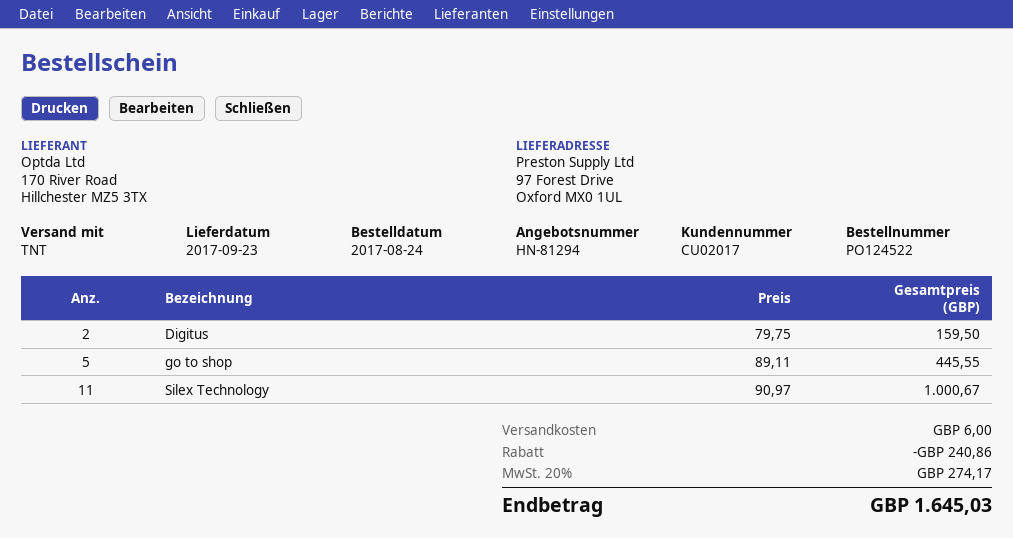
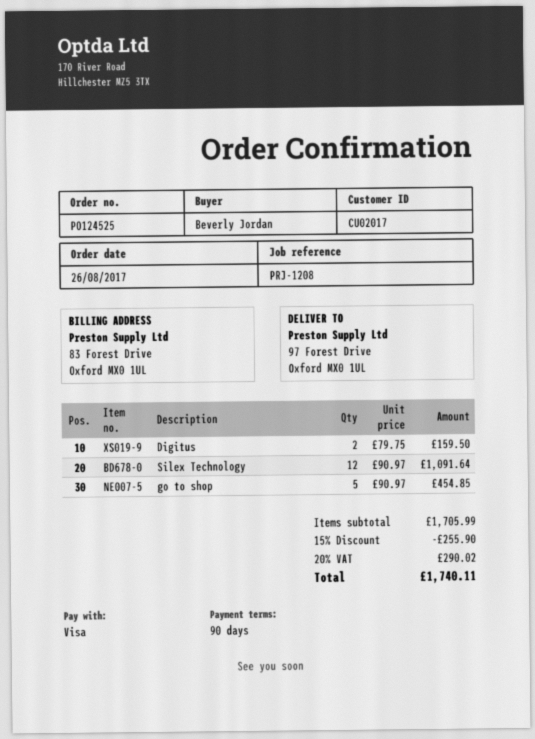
order number: PO124522 -> PO124525
order date: 2017-08-24 -> 2017-08-26
go to shop: 5 x 89.11 = 445.55 -> 5 x 90.97 = 454.85
Silex Technology: 11 x 90.97 = 1000.67 -> 12 x 90.97 = 1091.64
discount: 240.86 -> 255.90
shipping: 6.00 -> none
tax: 20% = 274.17 -> 20% = 290.02
total: 1645.03 -> 1740.11

